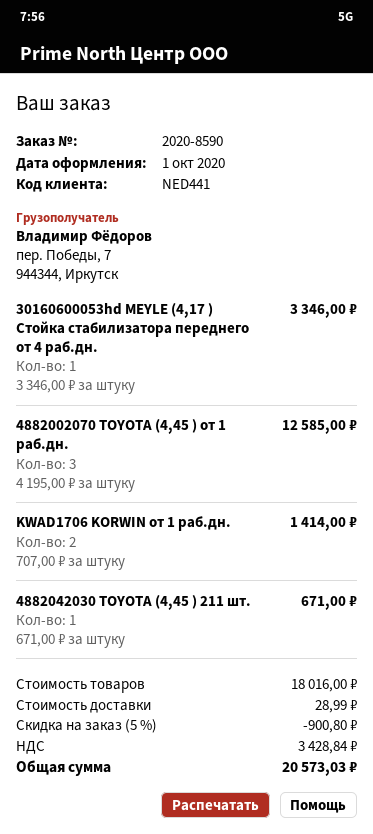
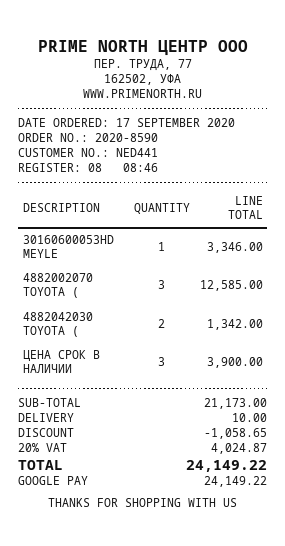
order date: 2020-10-01 -> 2020-09-17
KWAD1706 KORWIN от 1 раб.дн.: 2 for 1414.00 -> none
4882042030 TOYOTA (4,45 ) 211 шт.: 1 for 671.00 -> 2 for 1342.00
ЦЕНА СРОК В НАЛИЧИИ: none -> 3 for 3900.00
subtotal: 18016.00 -> 21173.00
discount: 900.80 -> 1058.65
shipping: 28.99 -> 10.00
tax: 3428.84 -> 4024.87
total: 20573.03 -> 24149.22

